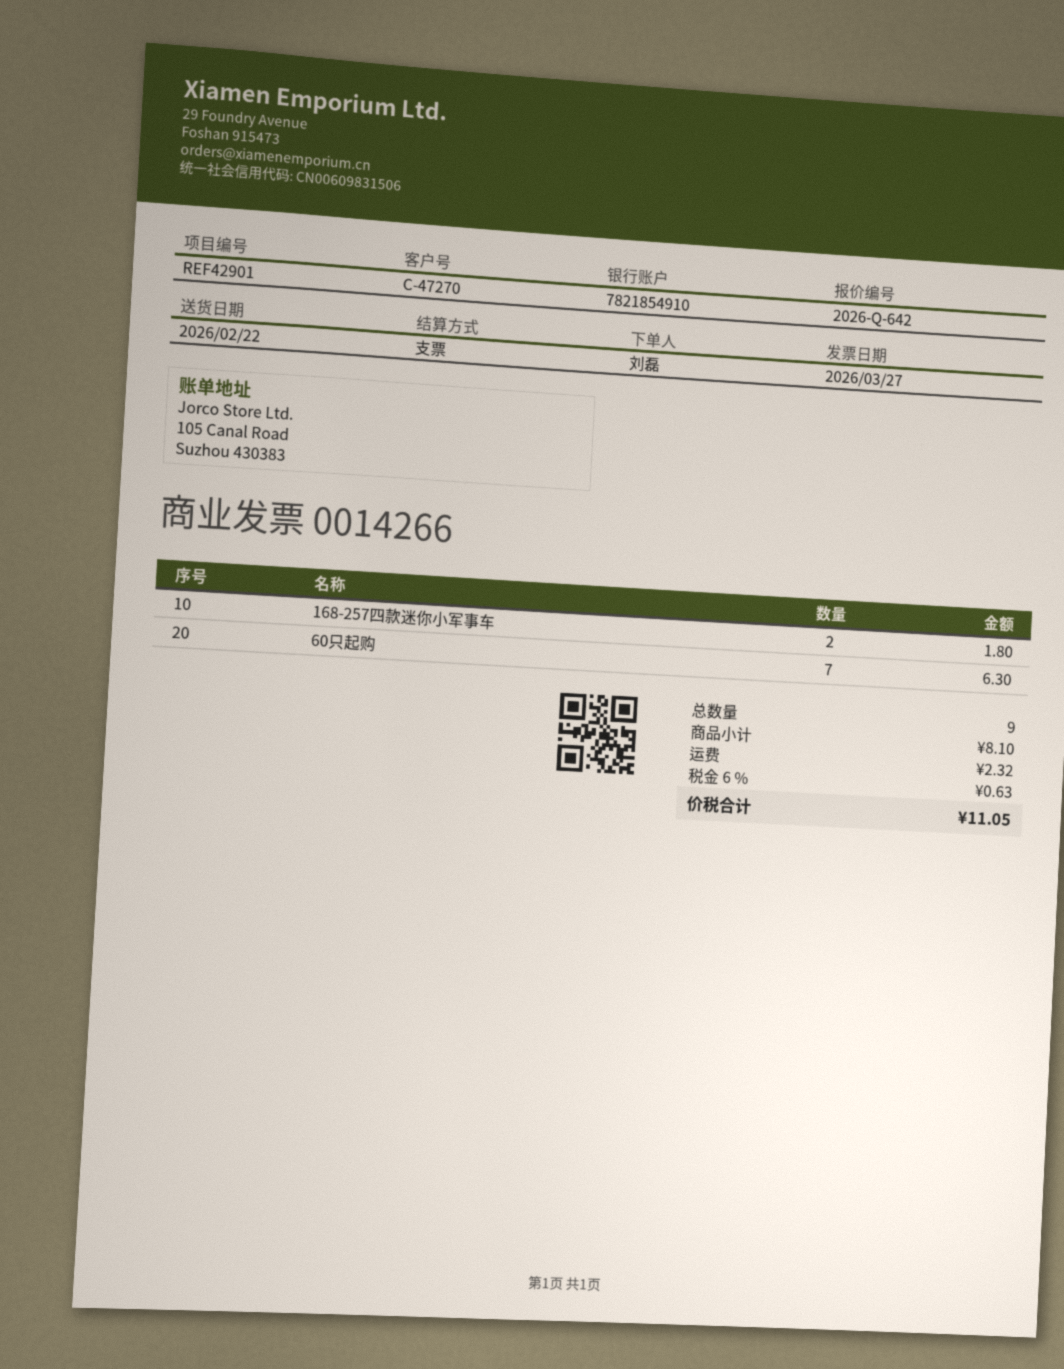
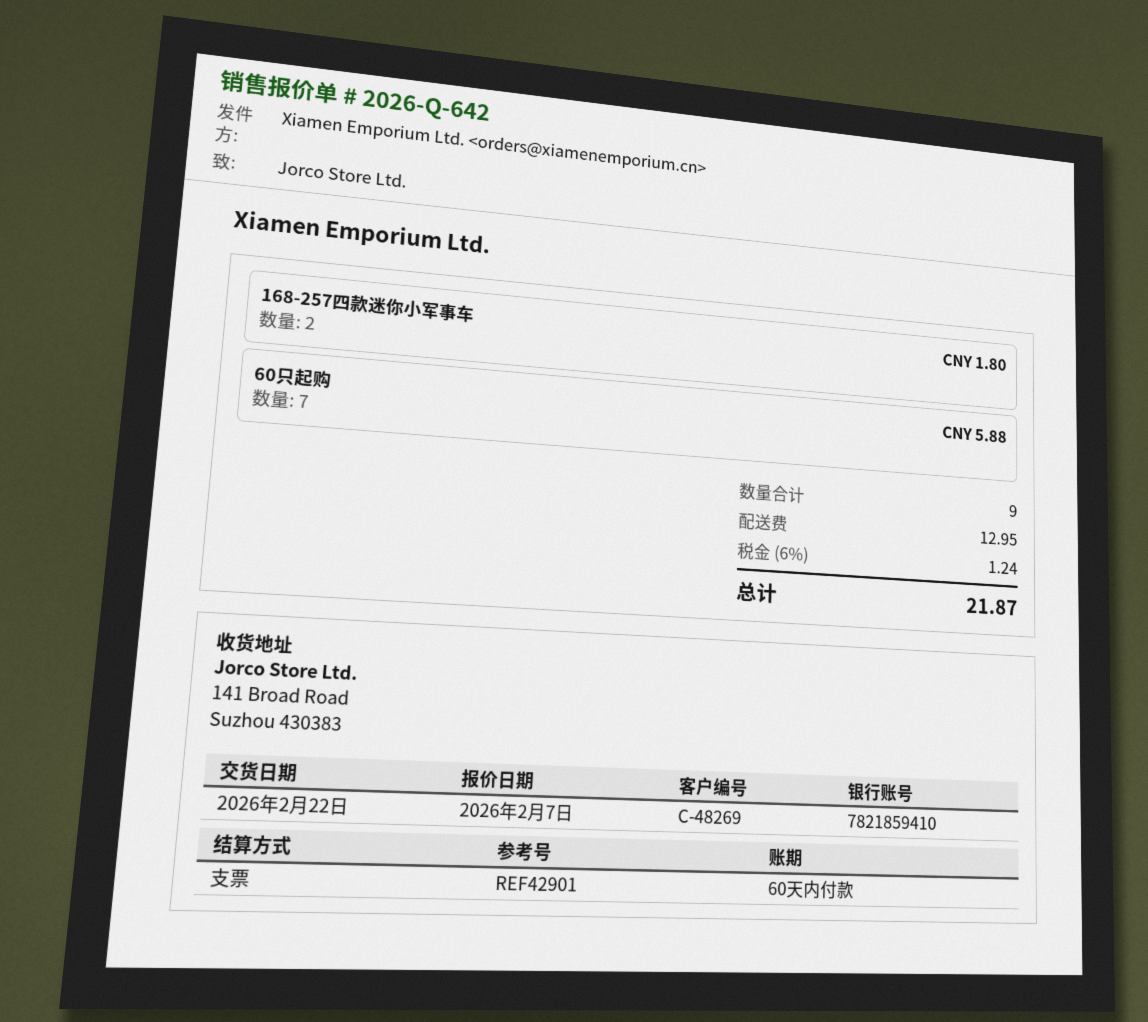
customer number: C-47270 -> C-48269
bank account: 7821854910 -> 7821859410
60只起购: 7 for 6.30 -> 7 for 5.88
shipping: 2.32 -> 12.95
tax: 6% = 0.63 -> 6% = 1.24
total: 11.05 -> 21.87

